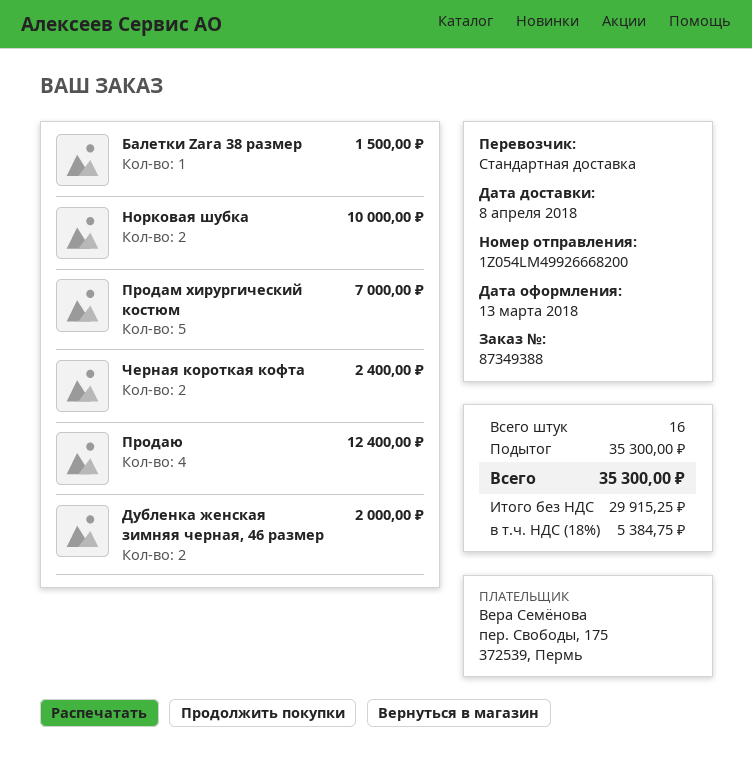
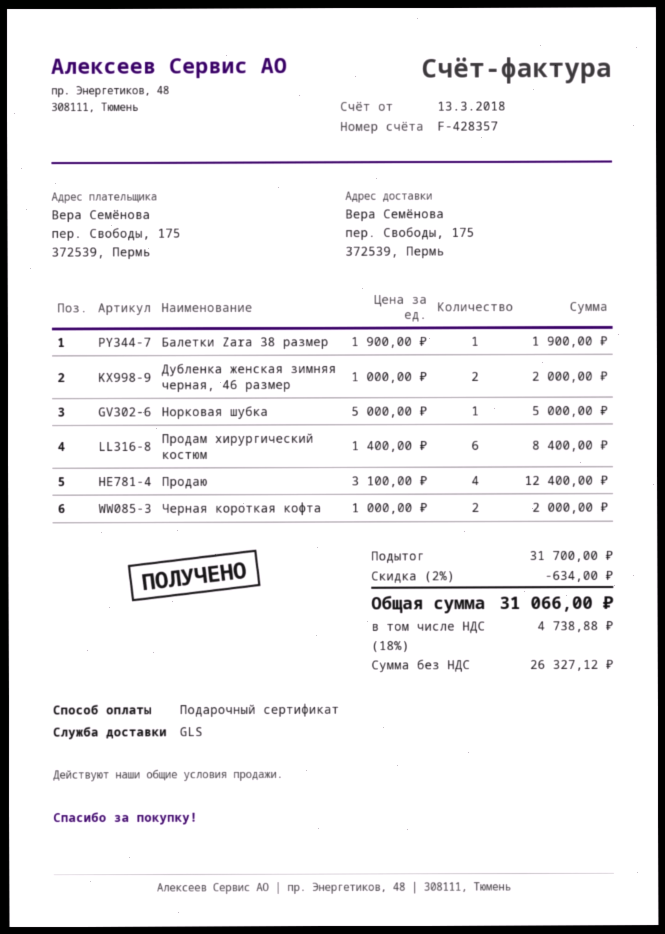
shipping method: standard -> GLS
Балетки Zara 38 размер: 1 for 1500.00 -> 1 for 1900.00
Норковая шубка: 2 for 10000.00 -> 1 for 5000.00
Продам хирургический костюм: 5 for 7000.00 -> 6 for 8400.00
Черная короткая кофта: 2 for 2400.00 -> 2 for 2000.00
subtotal: 35300.00 -> 31700.00
discount: none -> 2% = 634.00
net: 29915.25 -> 26327.12
tax: 18% = 5384.75 -> 18% = 4738.88
total: 35300.00 -> 31066.00

